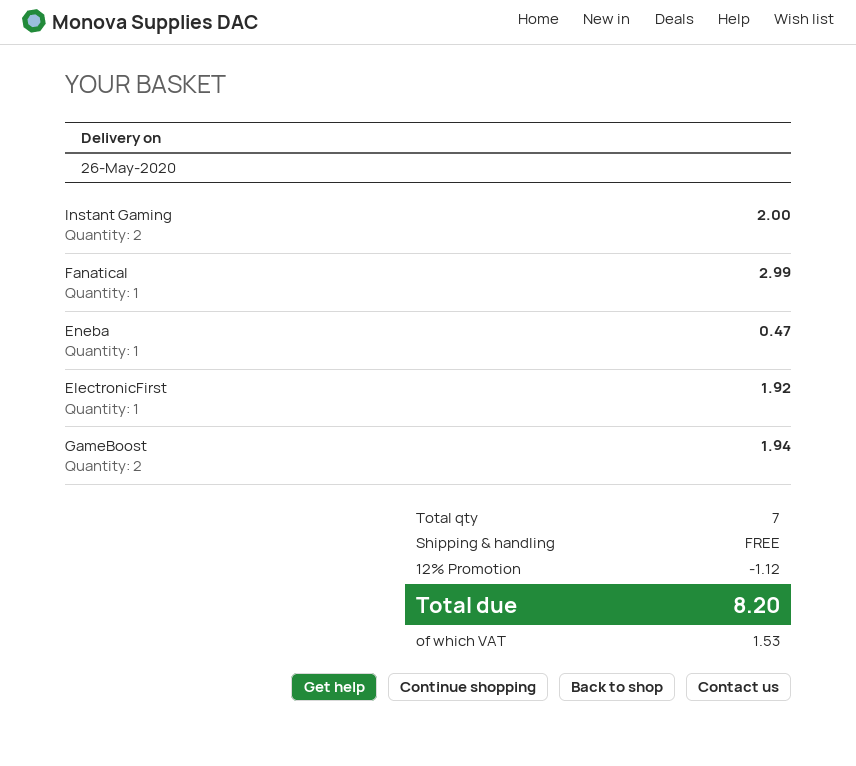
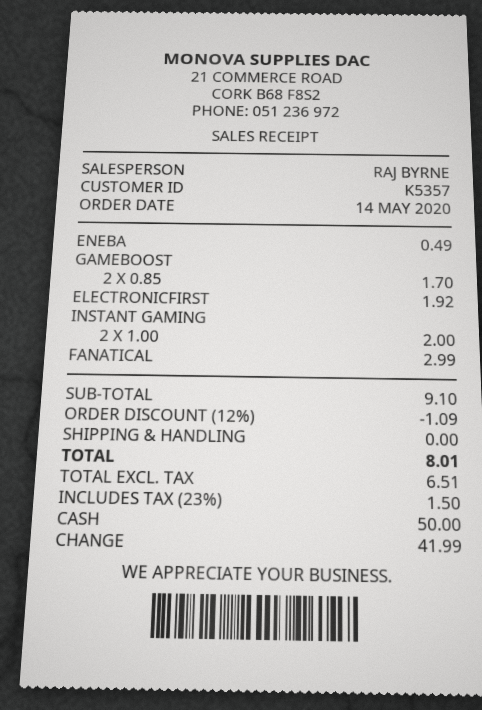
Eneba: 1 for 0.47 -> 1 for 0.49
GameBoost: 2 for 1.94 -> 2 for 1.70
discount: 12% = 1.12 -> 12% = 1.09
tax: 1.53 -> 1.50
total: 8.20 -> 8.01

